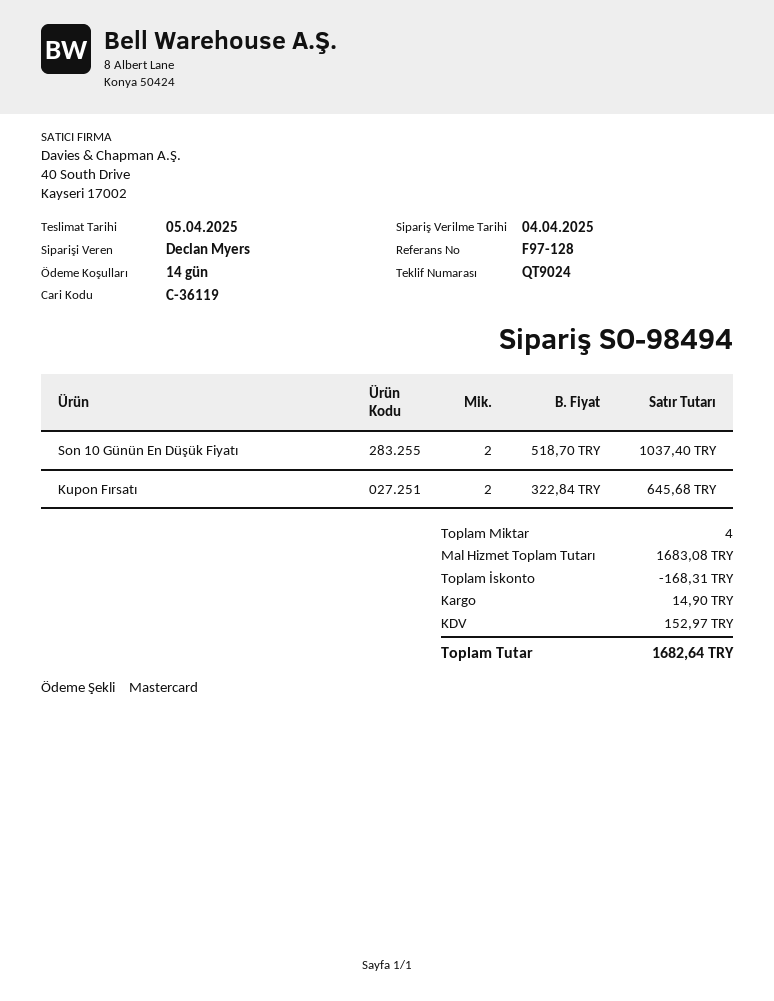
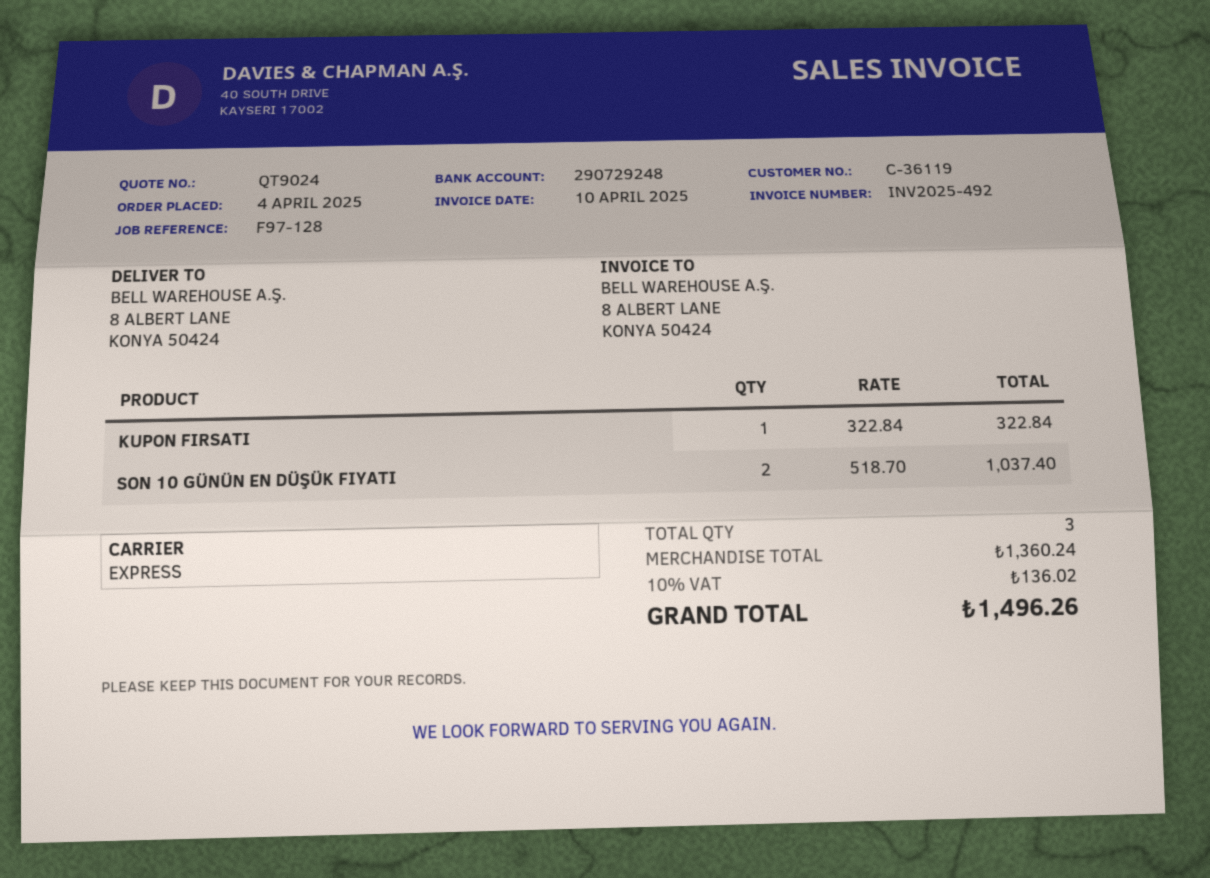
Kupon Fırsatı: 2 x 322.84 = 645.68 -> 1 x 322.84 = 322.84
total quantity: 4 -> 3
subtotal: 1683.08 -> 1360.24
discount: 168.31 -> none
shipping: 14.90 -> none
tax: 152.97 -> 136.02
total: 1682.64 -> 1496.26

